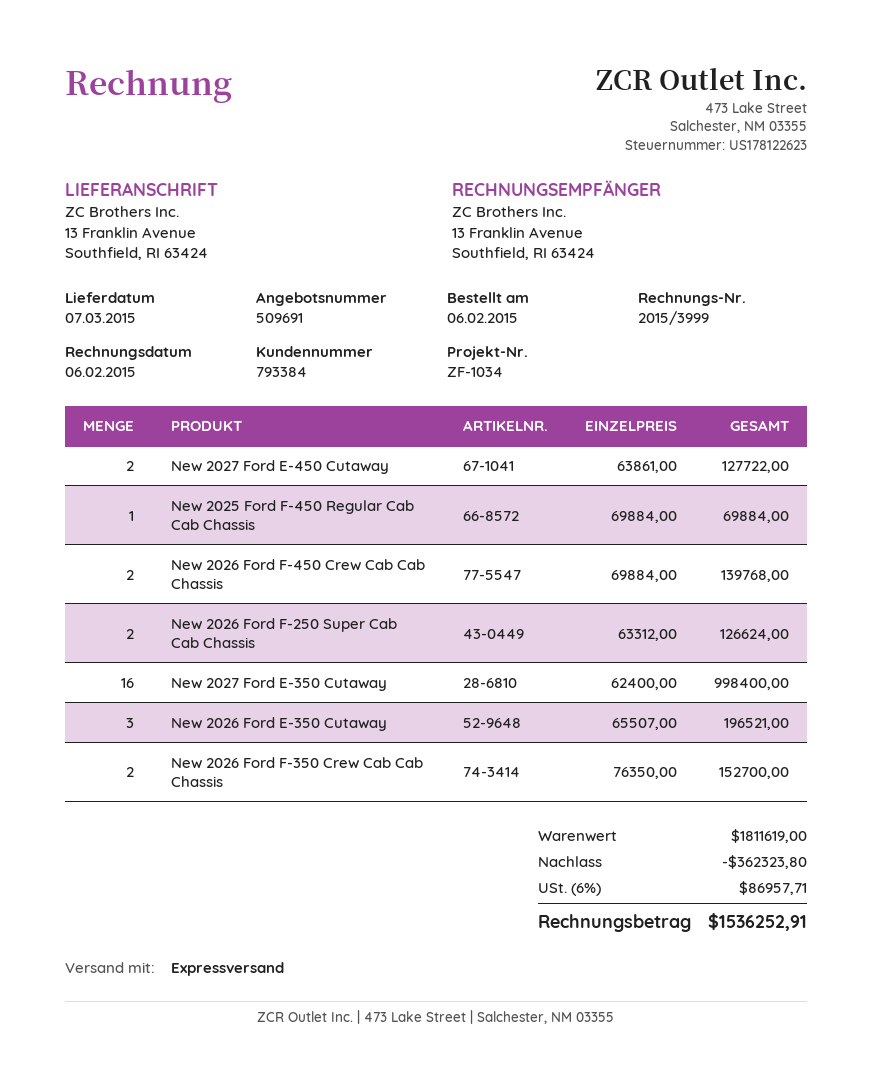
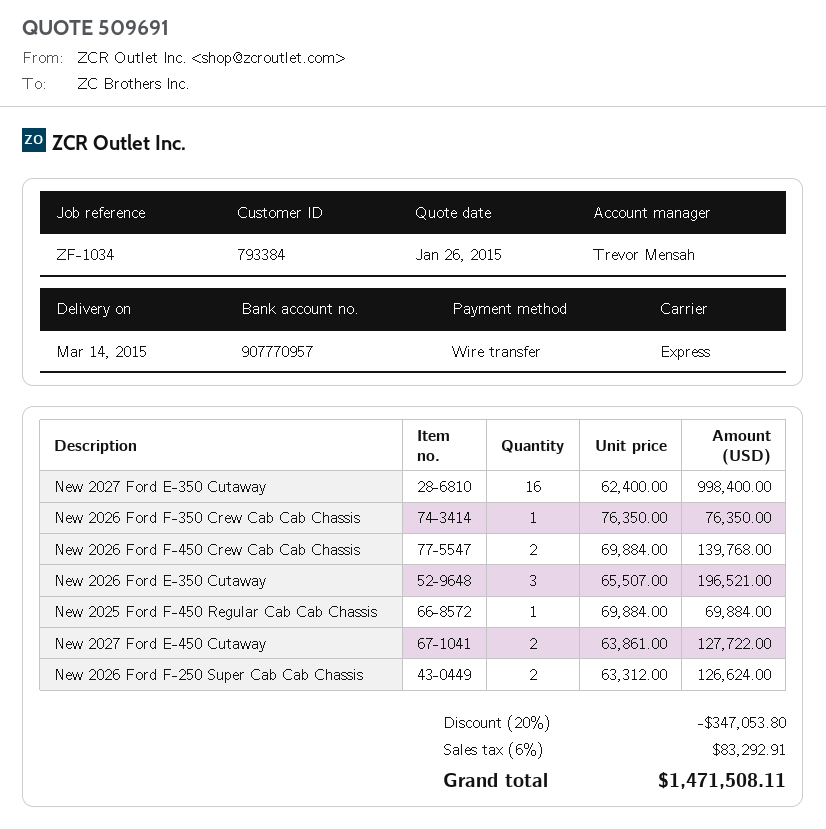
delivery date: 2015-03-07 -> 2015-03-14
New 2026 Ford F-350 Crew Cab Cab Chassis: 2 x 76350.00 = 152700.00 -> 1 x 76350.00 = 76350.00
discount: 362323.80 -> 347053.80
tax: 6% = 86957.71 -> 6% = 83292.91
total: 1536252.91 -> 1471508.11

